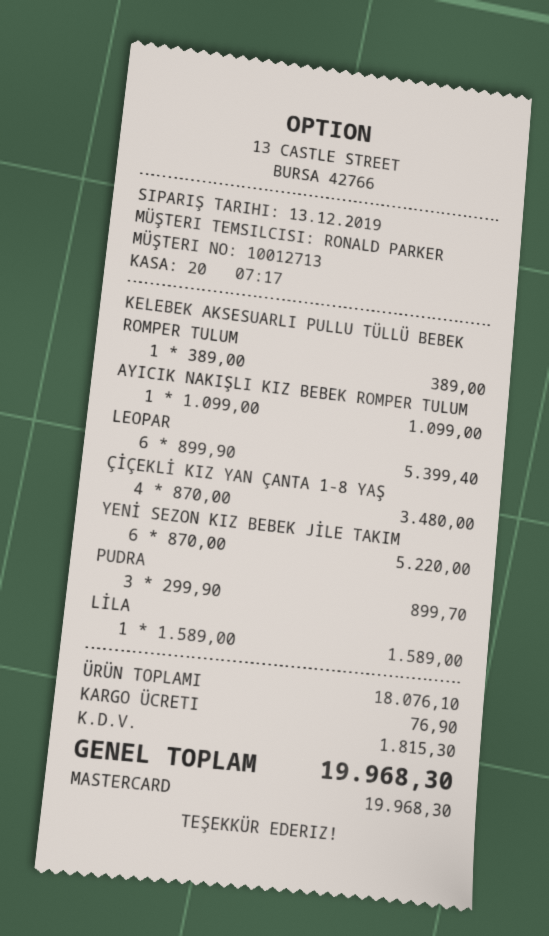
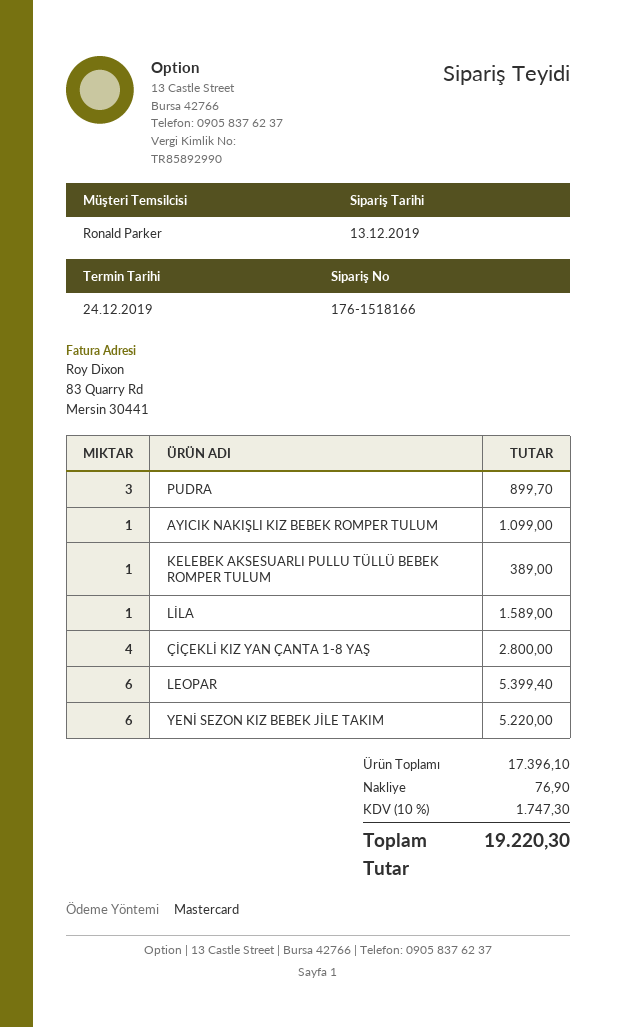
ÇİÇEKLİ KIZ YAN ÇANTA 1-8 YAŞ: 4 for 3480.00 -> 4 for 2800.00
subtotal: 18076.10 -> 17396.10
tax: 1815.30 -> 1747.30
total: 19968.30 -> 19220.30

